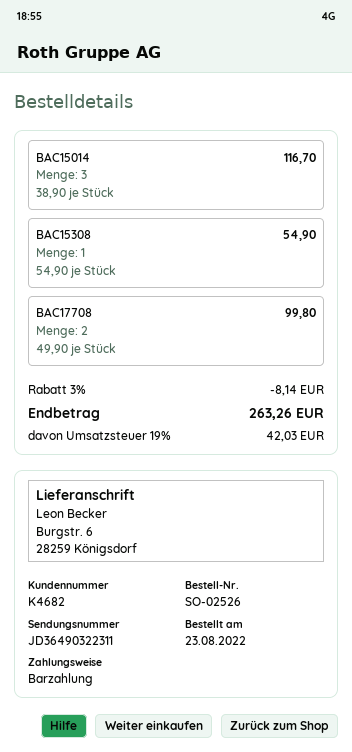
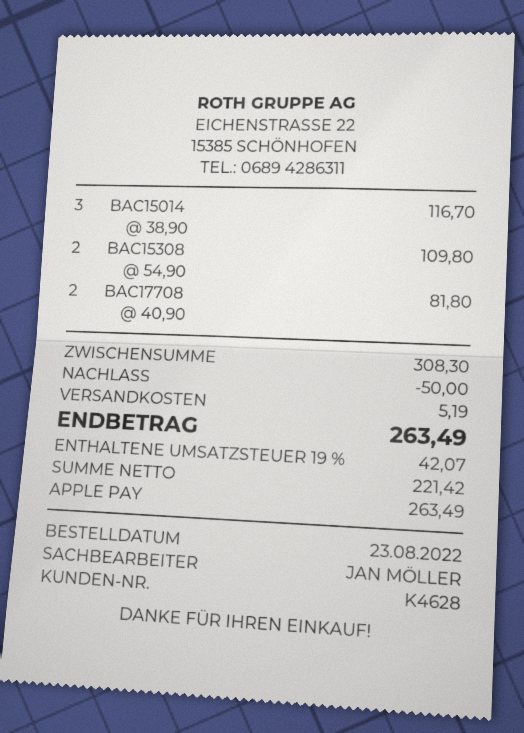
customer number: K4682 -> K4628
payment method: cash -> Apple Pay
BAC15308: 1 x 54.90 = 54.90 -> 2 x 54.90 = 109.80
BAC17708: 2 x 49.90 = 99.80 -> 2 x 40.90 = 81.80
discount: 8.14 -> 50.00
shipping: none -> 5.19
tax: 19% = 42.03 -> 19% = 42.07
total: 263.26 -> 263.49

